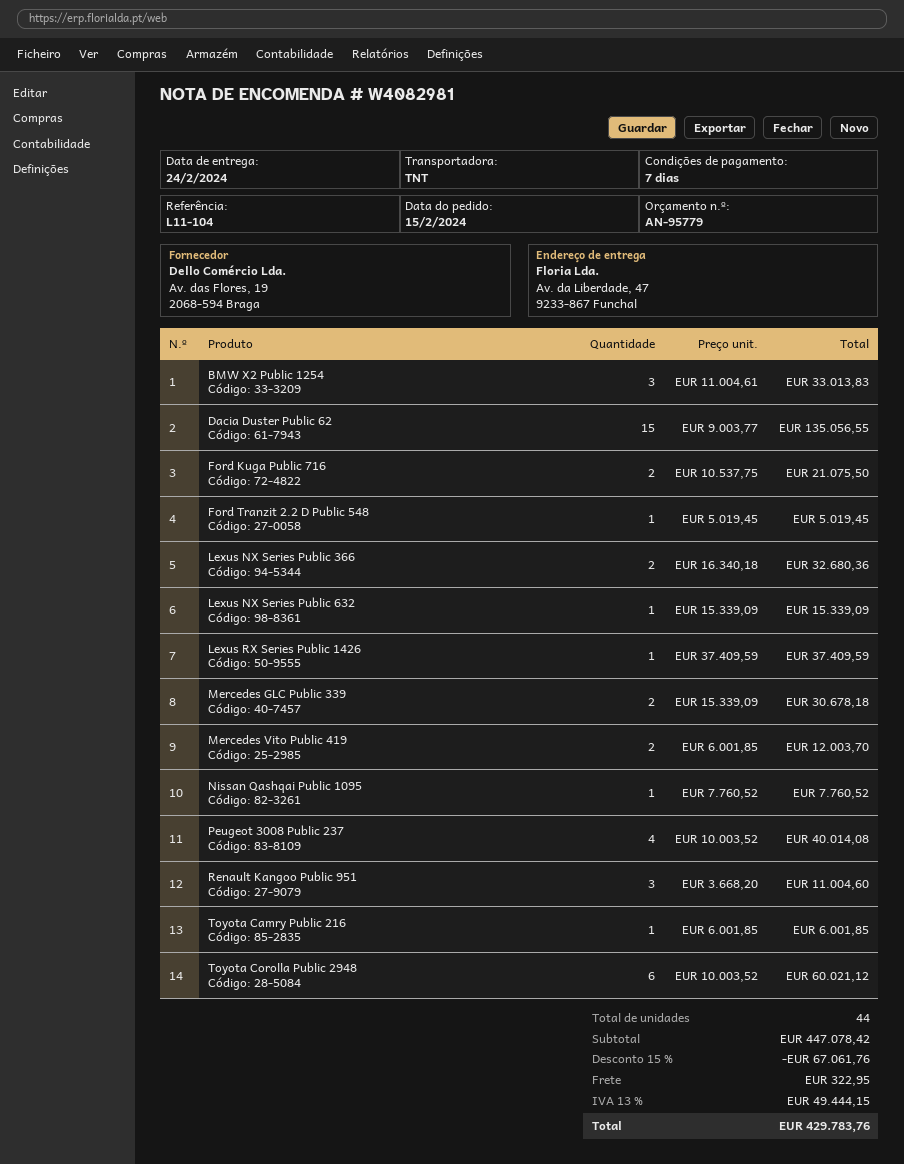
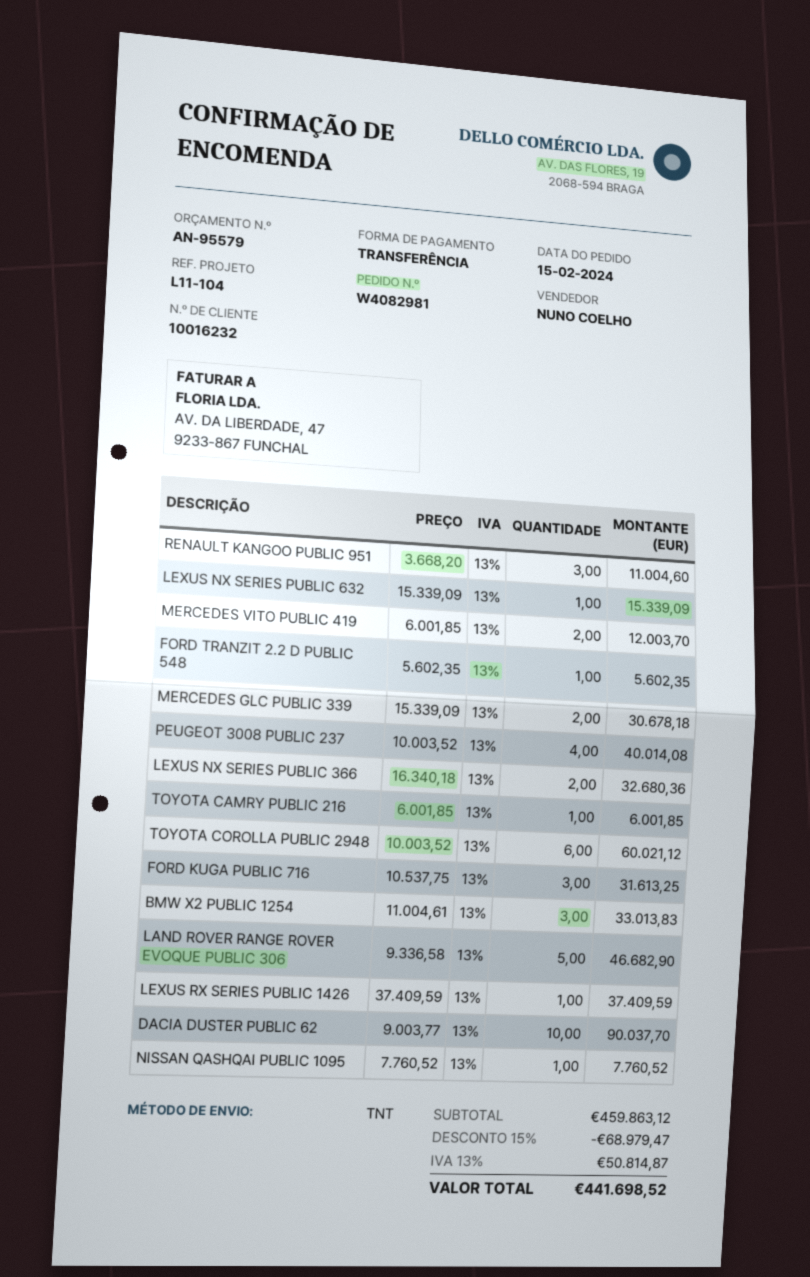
quote number: AN-95779 -> AN-95579
Dacia Duster Public 62: 15 x 9003.77 = 135056.55 -> 10 x 9003.77 = 90037.70
Ford Kuga Public 716: 2 x 10537.75 = 21075.50 -> 3 x 10537.75 = 31613.25
Ford Tranzit 2.2 D Public 548: 1 x 5019.45 = 5019.45 -> 1 x 5602.35 = 5602.35
LAND ROVER RANGE ROVER EVOQUE PUBLIC 306: none -> 5 x 9336.58 = 46682.90
subtotal: 447078.42 -> 459863.12
discount: 15% = 67061.76 -> 15% = 68979.47
shipping: 322.95 -> none
tax: 13% = 49444.15 -> 13% = 50814.87
total: 429783.76 -> 441698.52

